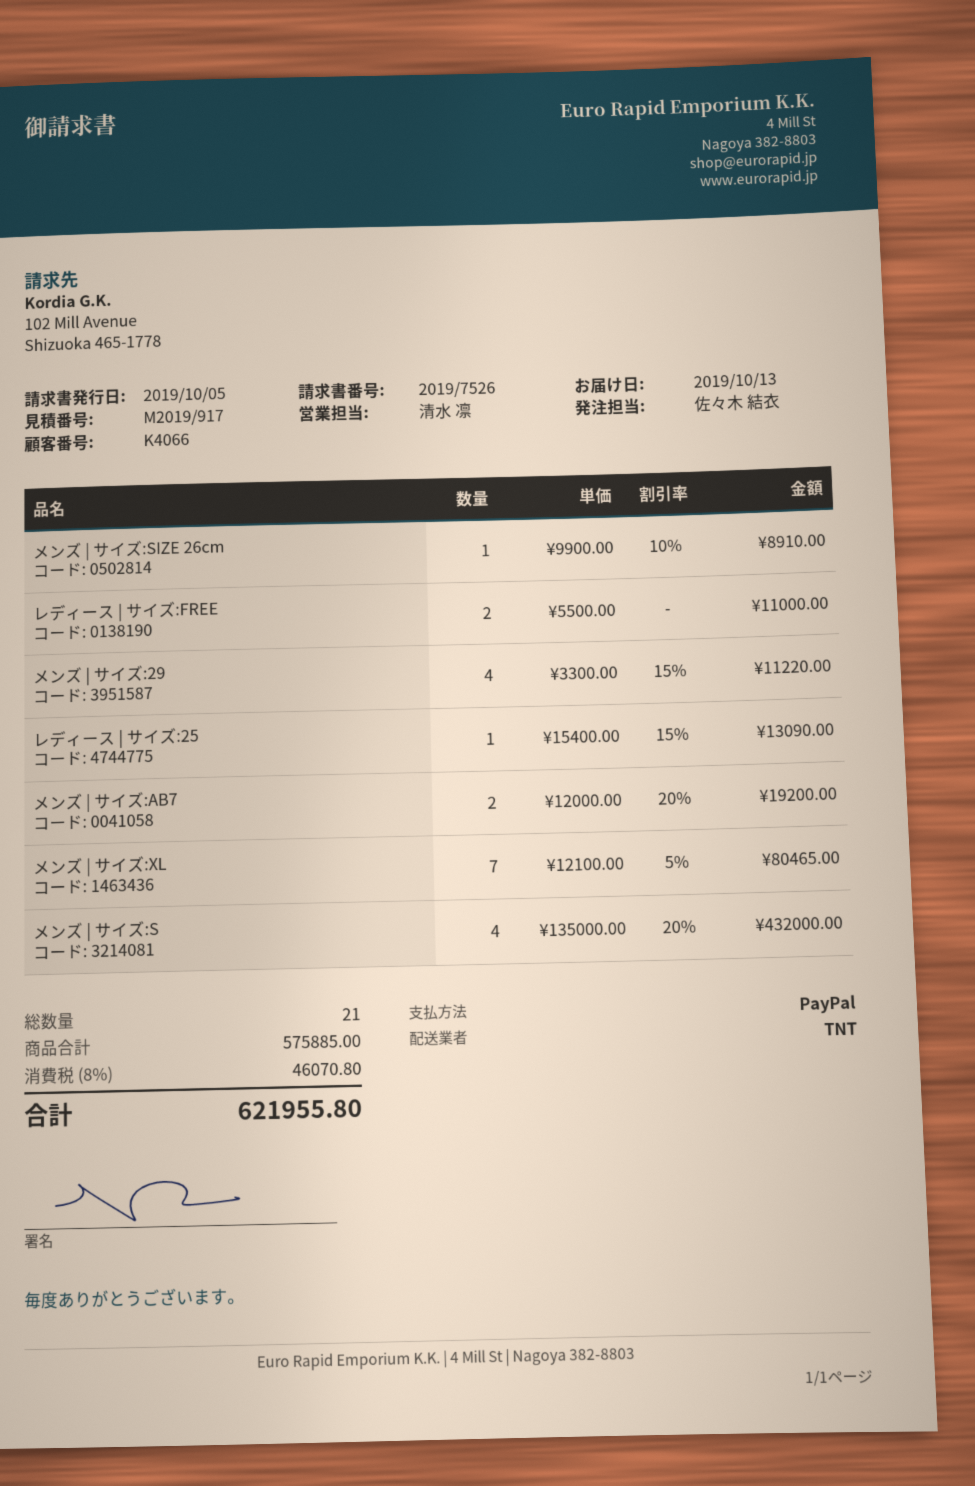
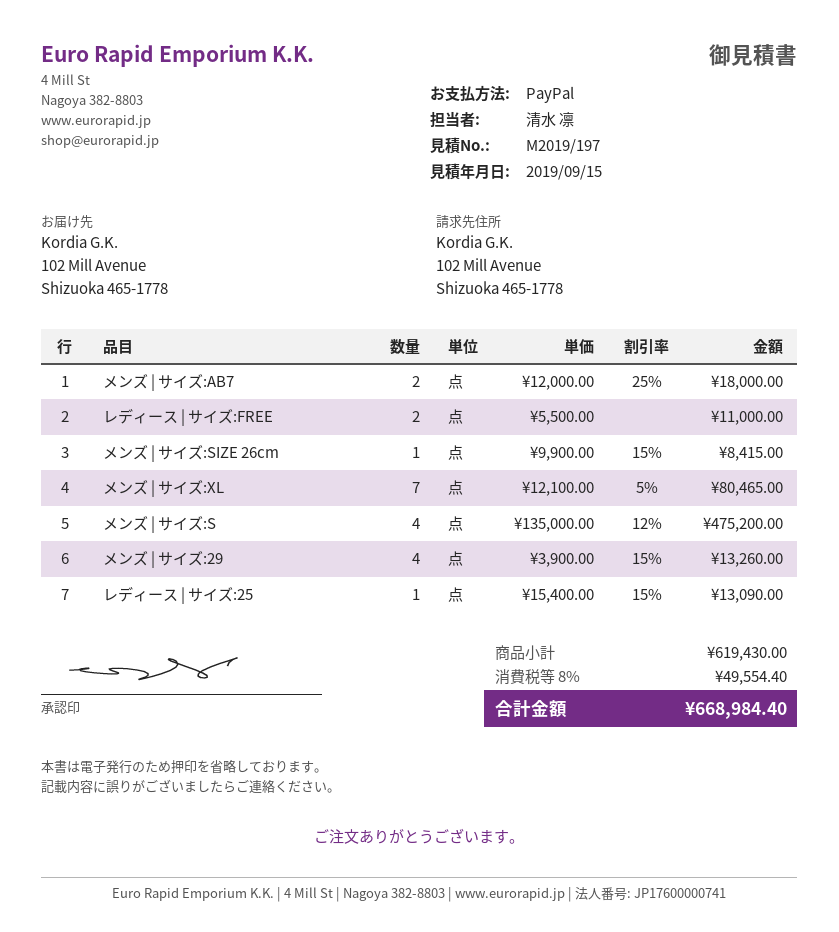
quote number: M2019/917 -> M2019/197
メンズ | サイズ:SIZE 26cm: 1 x 9900.00 - 10% = 8910.00 -> 1 x 9900.00 - 15% = 8415.00
メンズ | サイズ:29: 4 x 3300.00 - 15% = 11220.00 -> 4 x 3900.00 - 15% = 13260.00
メンズ | サイズ:AB7: 2 x 12000.00 - 20% = 19200.00 -> 2 x 12000.00 - 25% = 18000.00
メンズ | サイズ:S: 4 x 135000.00 - 20% = 432000.00 -> 4 x 135000.00 - 12% = 475200.00
subtotal: 575885.00 -> 619430.00
tax: 8% = 46070.80 -> 8% = 49554.40
total: 621955.80 -> 668984.40

